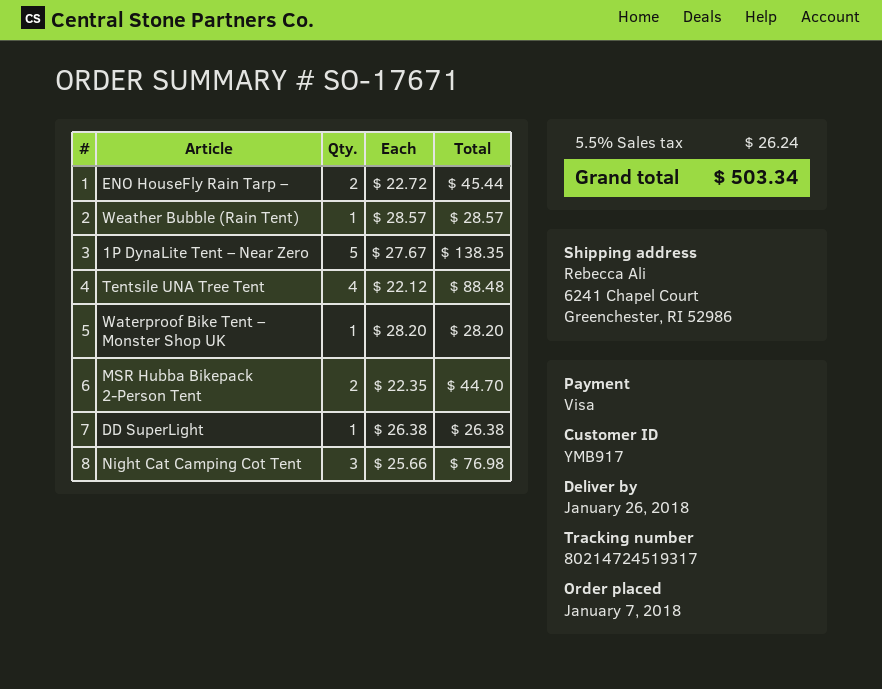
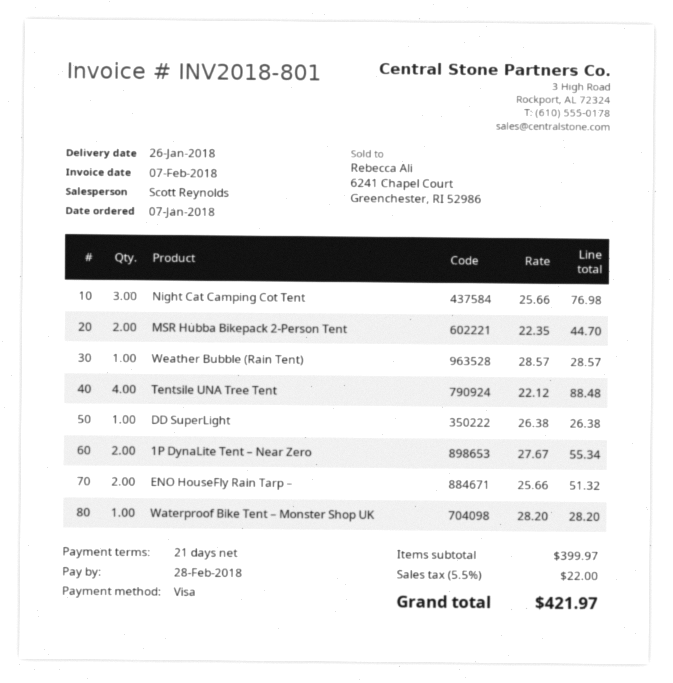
ENO HouseFly Rain Tarp –: 2 x 22.72 = 45.44 -> 2 x 25.66 = 51.32
1P DynaLite Tent – Near Zero: 5 x 27.67 = 138.35 -> 2 x 27.67 = 55.34
tax: 5.5% = 26.24 -> 5.5% = 22.00
total: 503.34 -> 421.97

